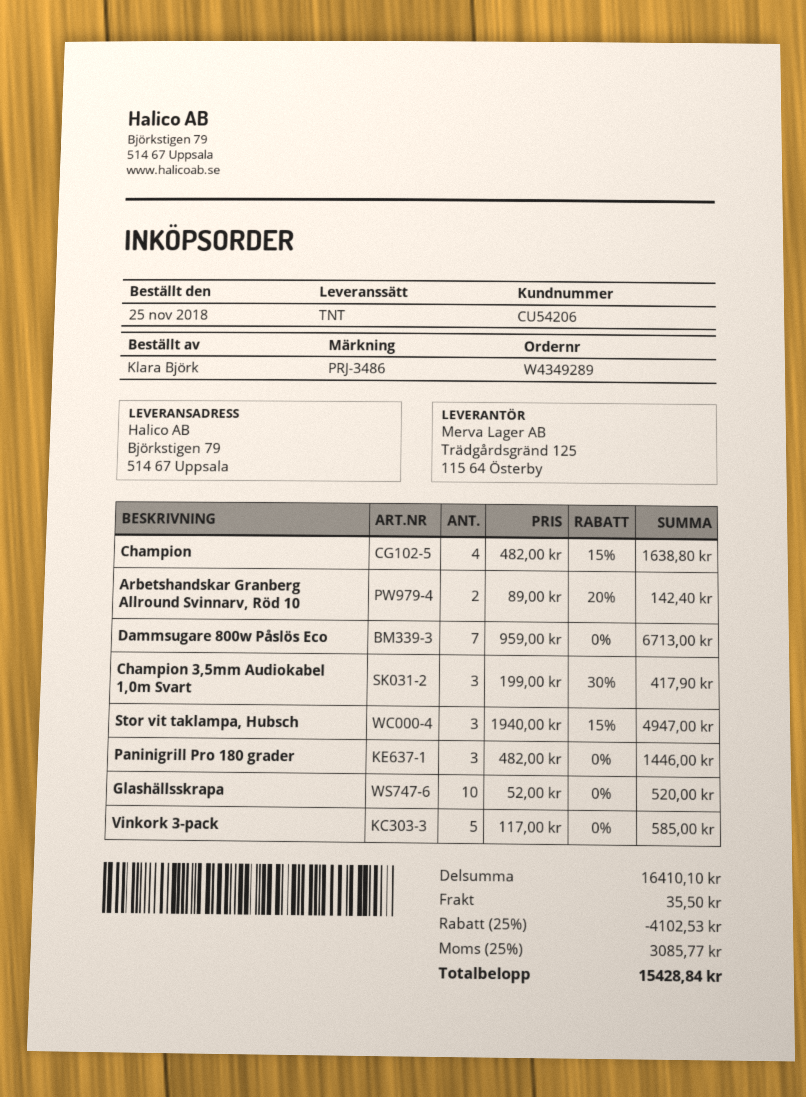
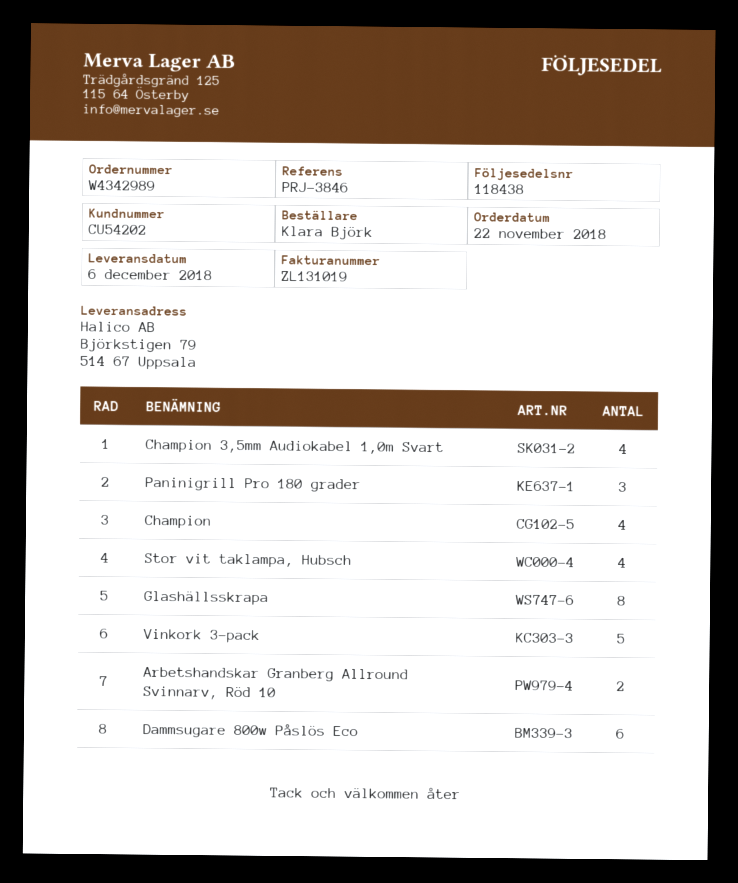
order number: W4349289 -> W4342989
order date: 2018-11-25 -> 2018-11-22
customer number: CU54206 -> CU54202
reference: PRJ-3486 -> PRJ-3846
Dammsugare 800w Påslös Eco: 7 -> 6
Champion 3,5mm Audiokabel 1,0m Svart: 3 -> 4
Stor vit taklampa, Hubsch: 3 -> 4
Glashällsskrapa: 10 -> 8

